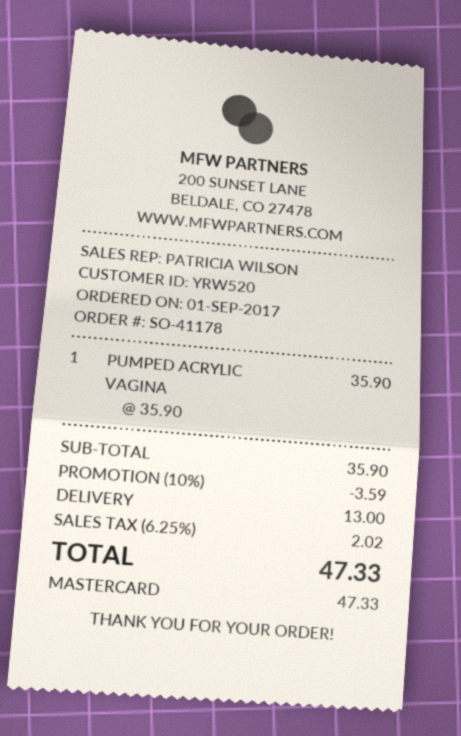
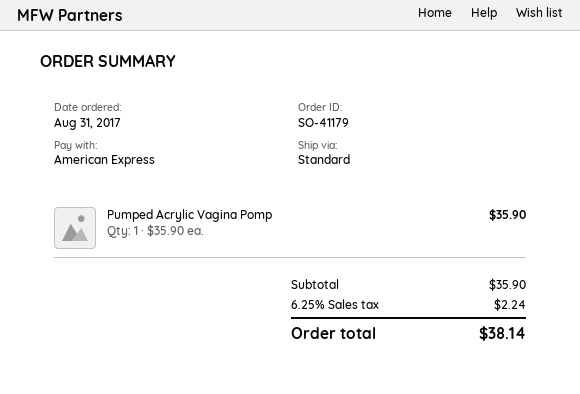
order number: SO-41178 -> SO-41179
order date: 2017-09-01 -> 2017-08-31
payment method: Mastercard -> American Express
discount: 10% = 3.59 -> none
shipping: 13.00 -> none
tax: 6.25% = 2.02 -> 6.25% = 2.24
total: 47.33 -> 38.14

